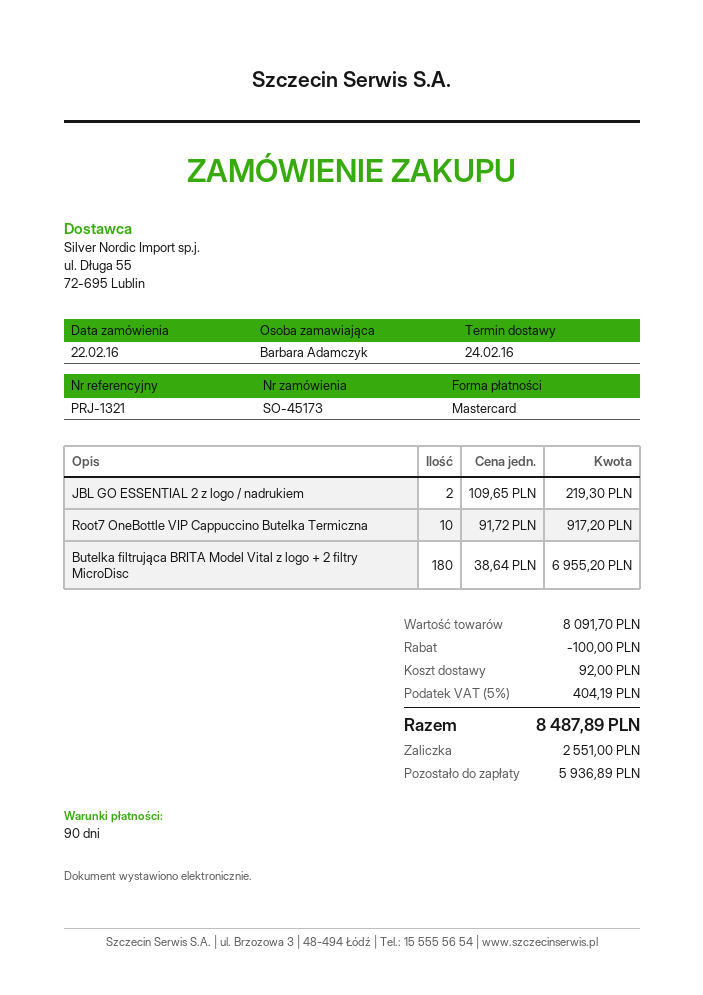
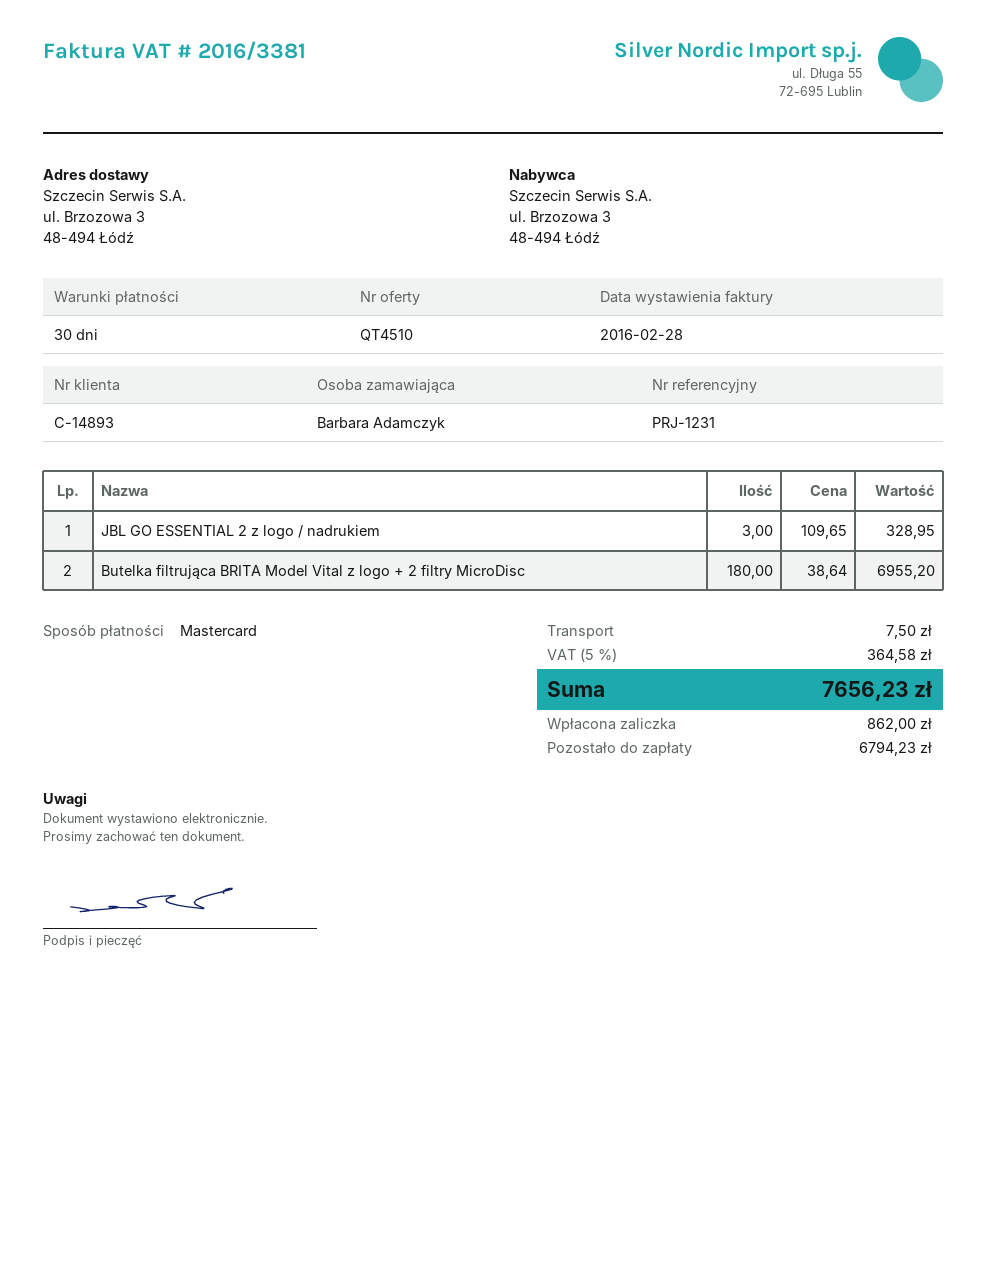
payment terms: 90 days -> 30 days
reference: PRJ-1321 -> PRJ-1231
JBL GO ESSENTIAL 2 z logo / nadrukiem: 2 x 109.65 = 219.30 -> 3 x 109.65 = 328.95
Root7 OneBottle VIP Cappuccino Butelka Termiczna: 10 x 91.72 = 917.20 -> none
discount: 100.00 -> none
shipping: 92.00 -> 7.50
tax: 5% = 404.19 -> 5% = 364.58
total: 8487.89 -> 7656.23
deposit: 2551.00 -> 862.00
balance: 5936.89 -> 6794.23

